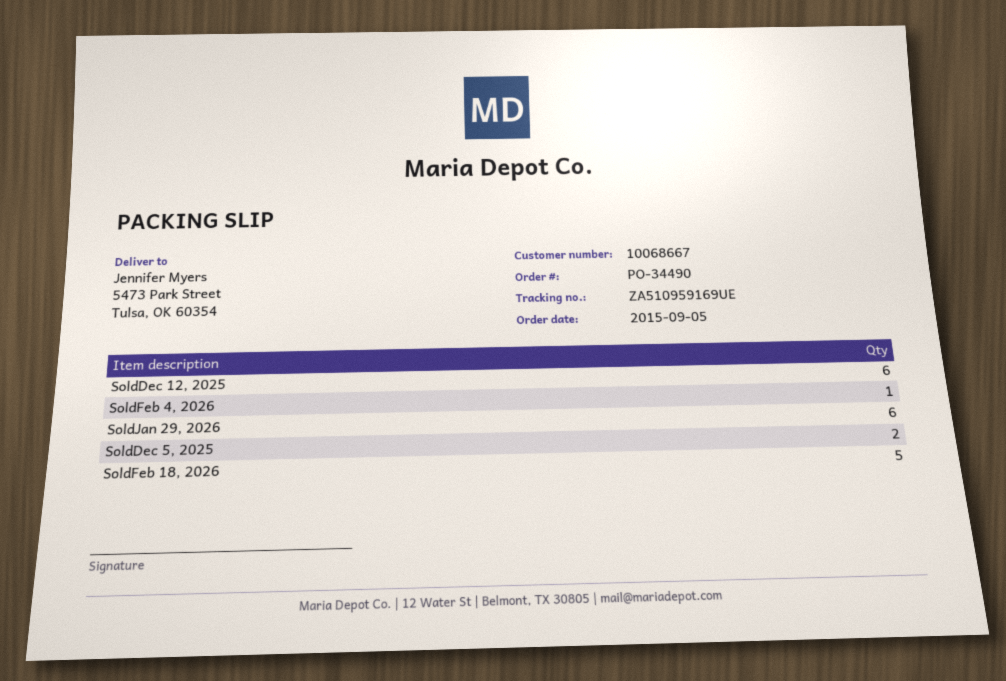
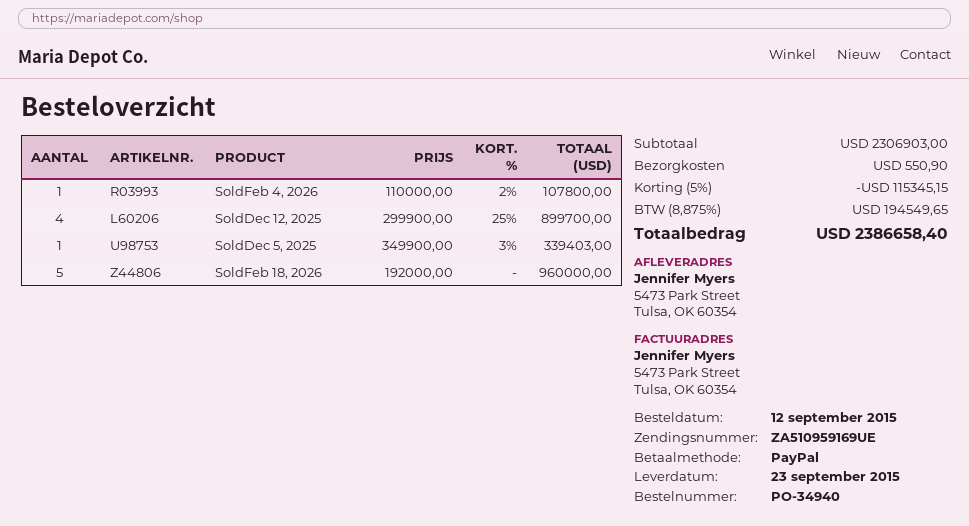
order number: PO-34490 -> PO-34940
order date: 2015-09-05 -> 2015-09-12
SoldDec 12, 2025: 6 -> 4
SoldJan 29, 2026: 6 -> none
SoldDec 5, 2025: 2 -> 1

